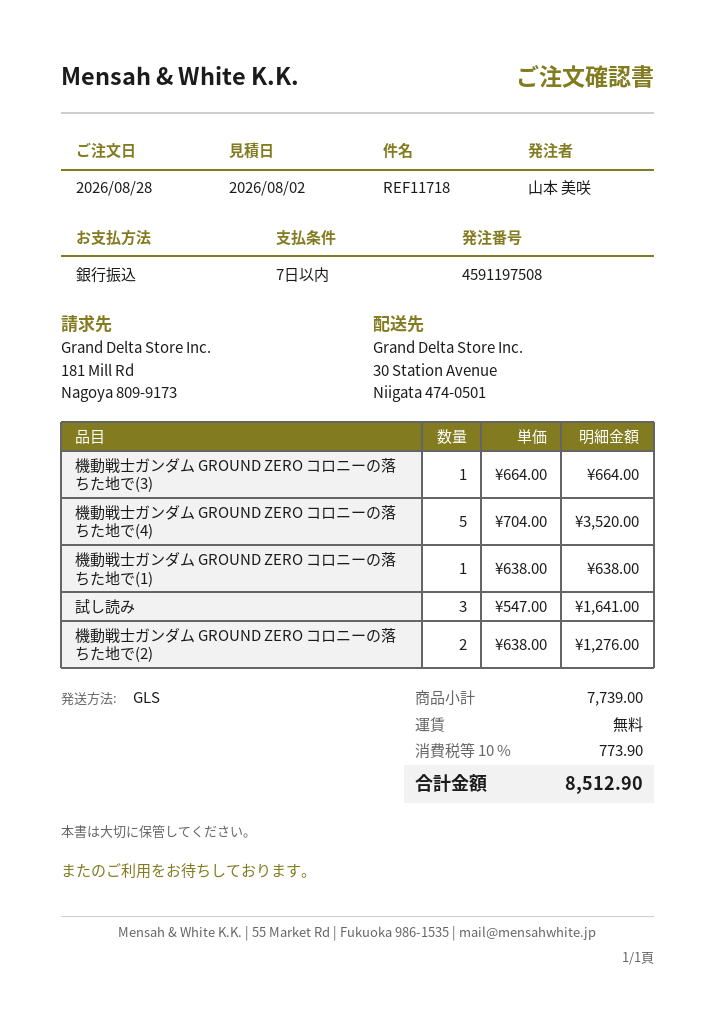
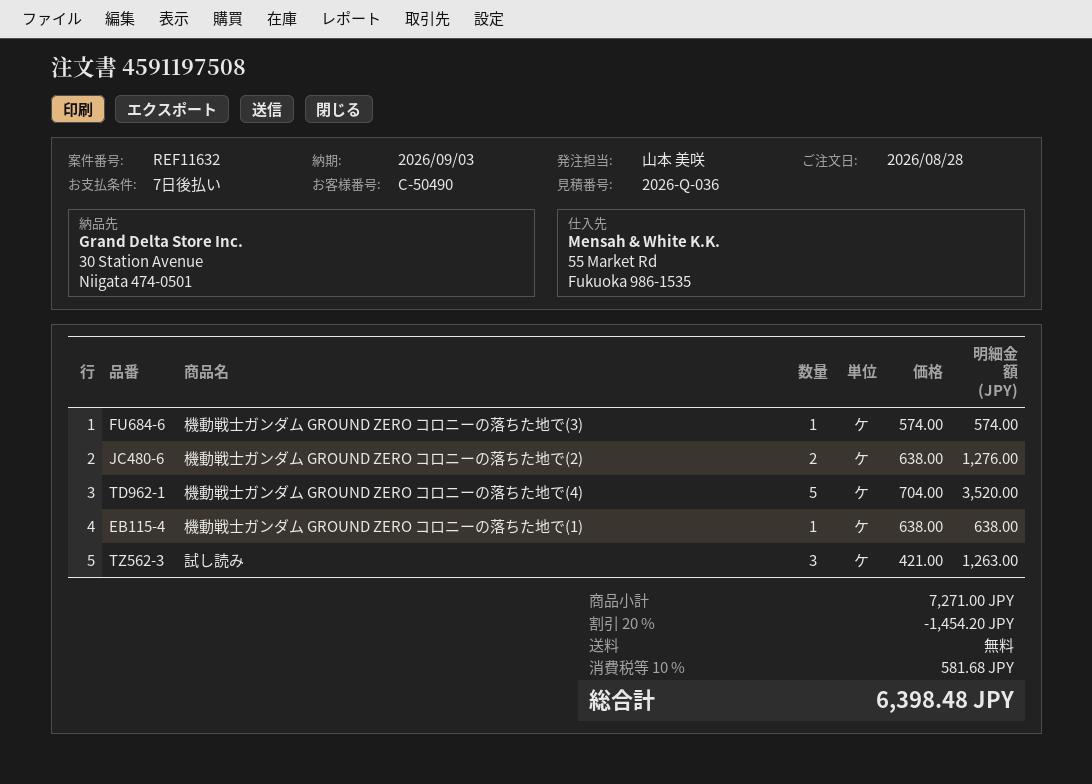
reference: REF11718 -> REF11632
機動戦士ガンダム GROUND ZERO コロニーの落ちた地で(3): 1 x 664.00 = 664.00 -> 1 x 574.00 = 574.00
試し読み: 3 x 547.00 = 1641.00 -> 3 x 421.00 = 1263.00
subtotal: 7739.00 -> 7271.00
discount: none -> 20% = 1454.20
tax: 10% = 773.90 -> 10% = 581.68
total: 8512.90 -> 6398.48

